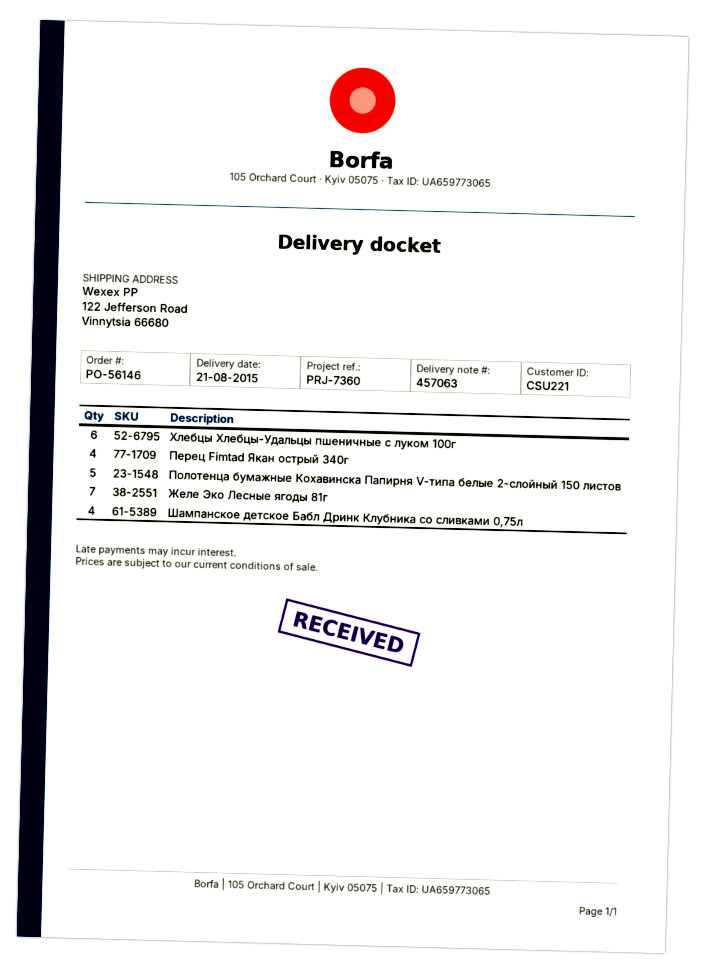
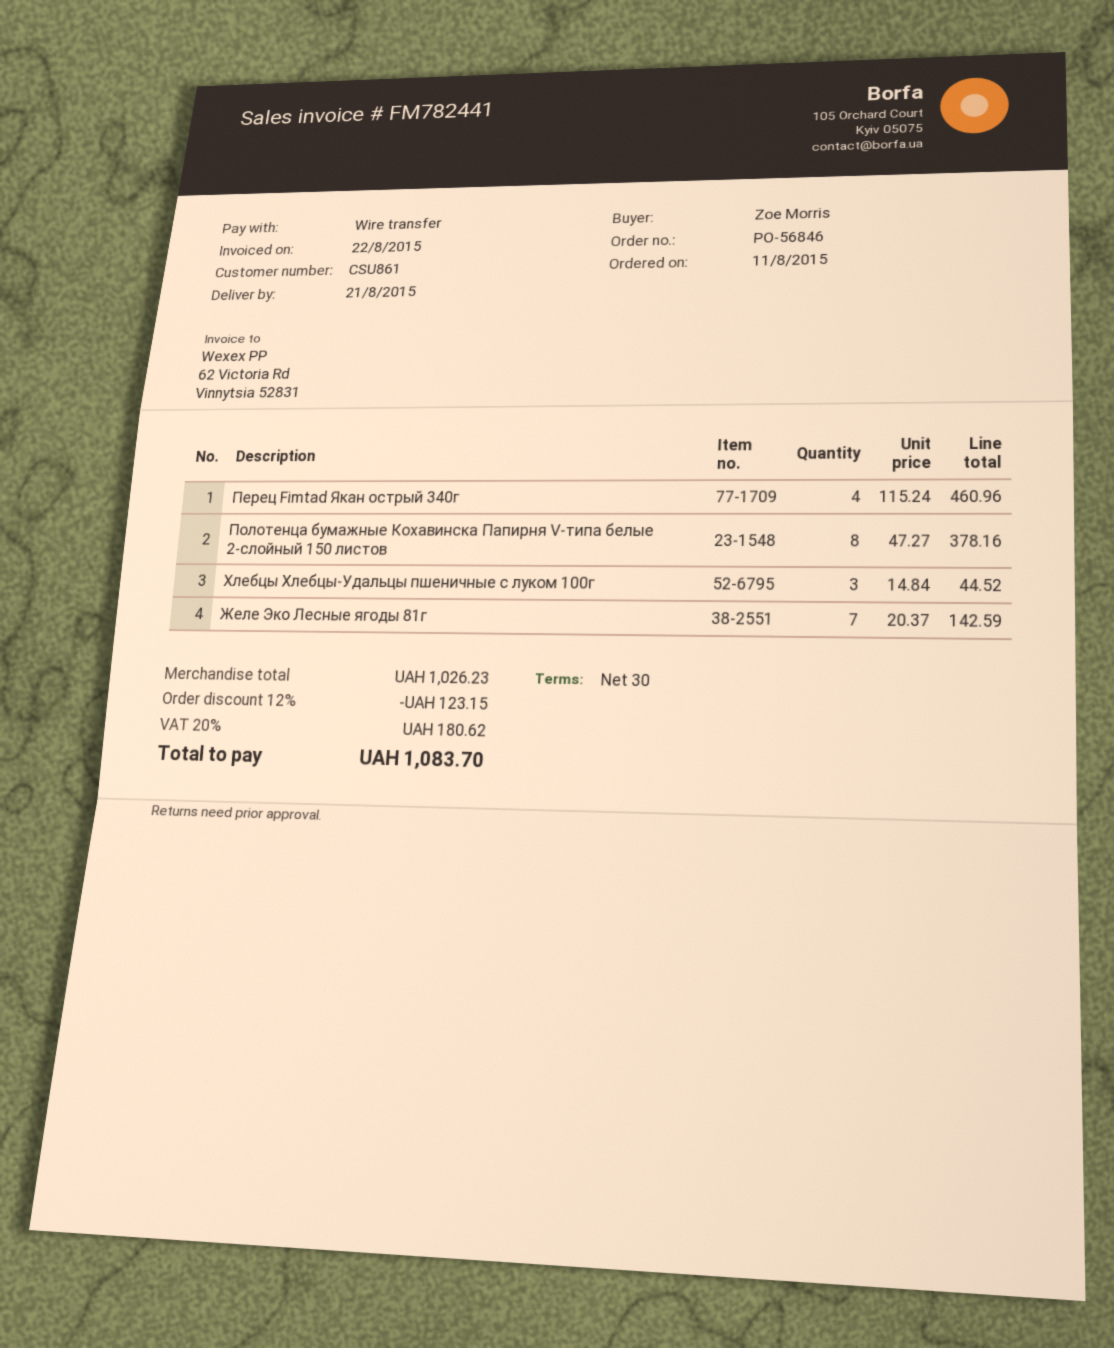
order number: PO-56146 -> PO-56846
customer number: CSU221 -> CSU861
Хлебцы Хлебцы-Удальцы пшеничные с луком 100г: 6 -> 3
Полотенца бумажные Кохавинска Папирня V-типа белые 2-слойный 150 листов: 5 -> 8
Шампанское детское Бабл Дринк Клубника со сливками 0,75л: 4 -> none

